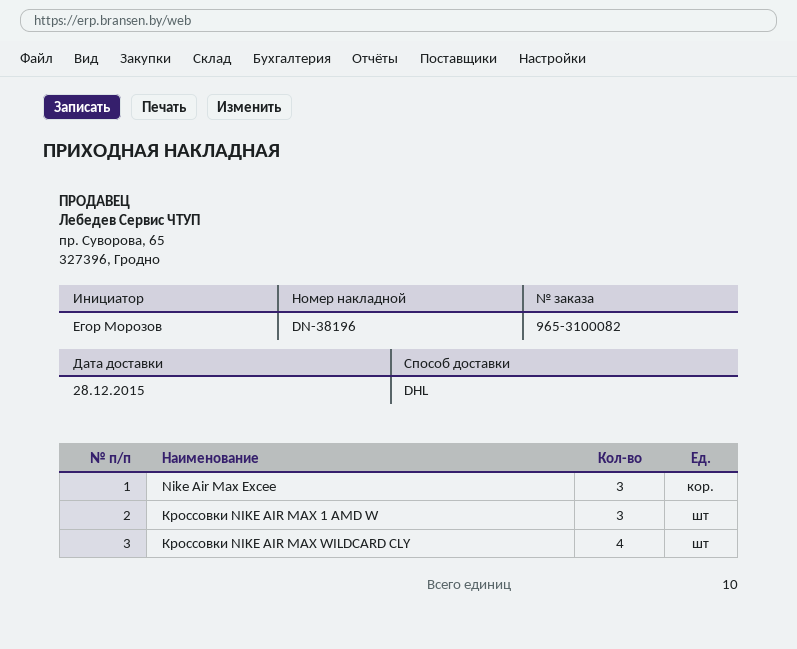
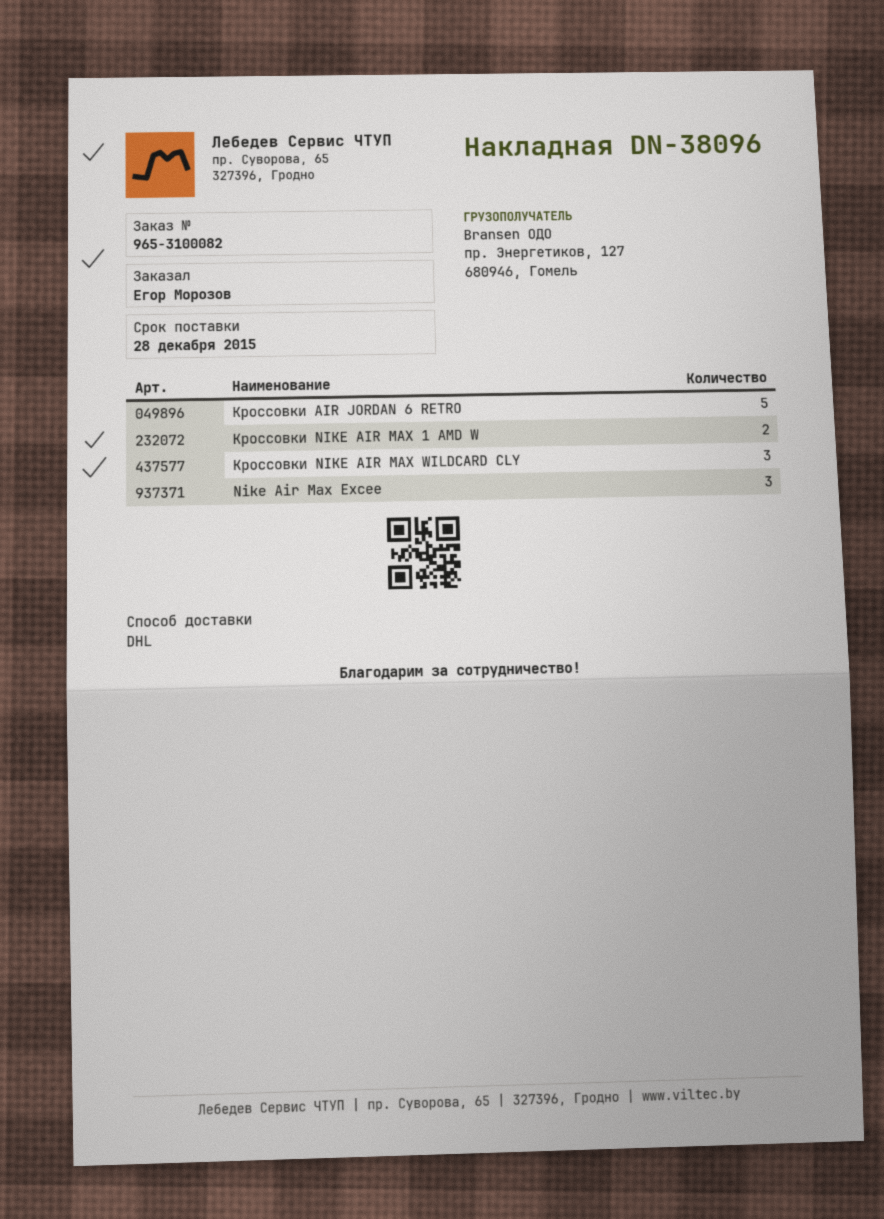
delivery note number: DN-38196 -> DN-38096
Кроссовки NIKE AIR MAX 1 AMD W: 3 -> 2
Кроссовки NIKE AIR MAX WILDCARD CLY: 4 -> 3
Кроссовки AIR JORDAN 6 RETRO: none -> 5

